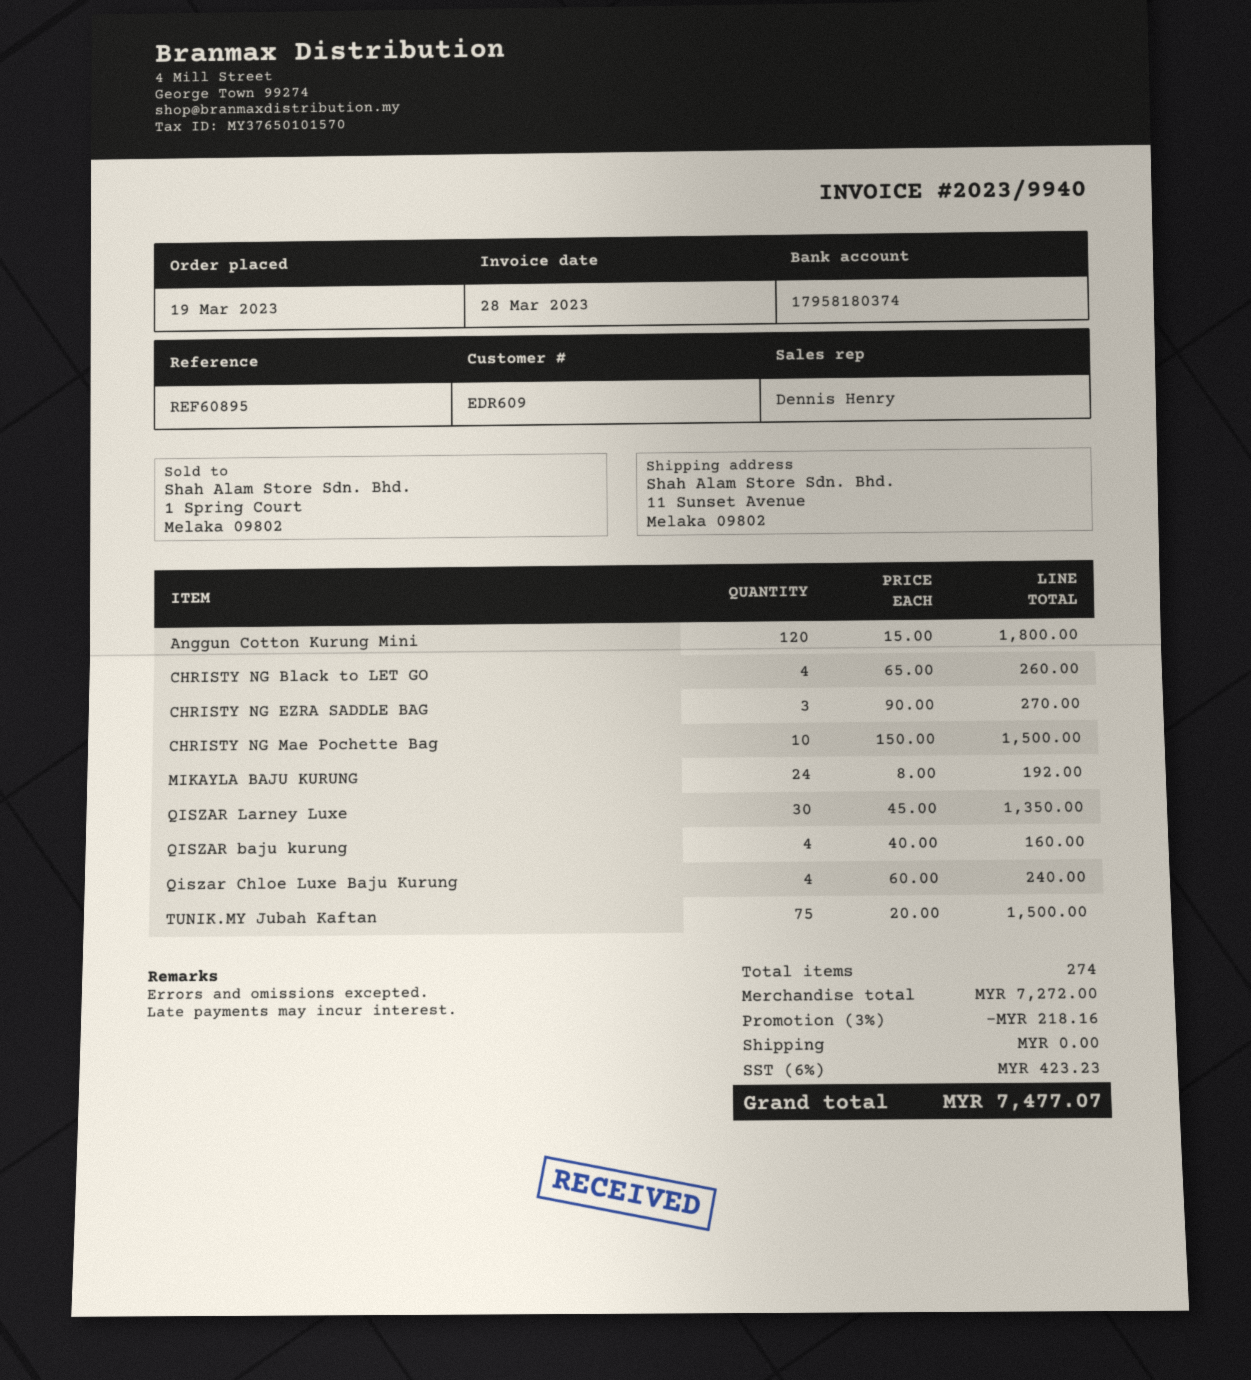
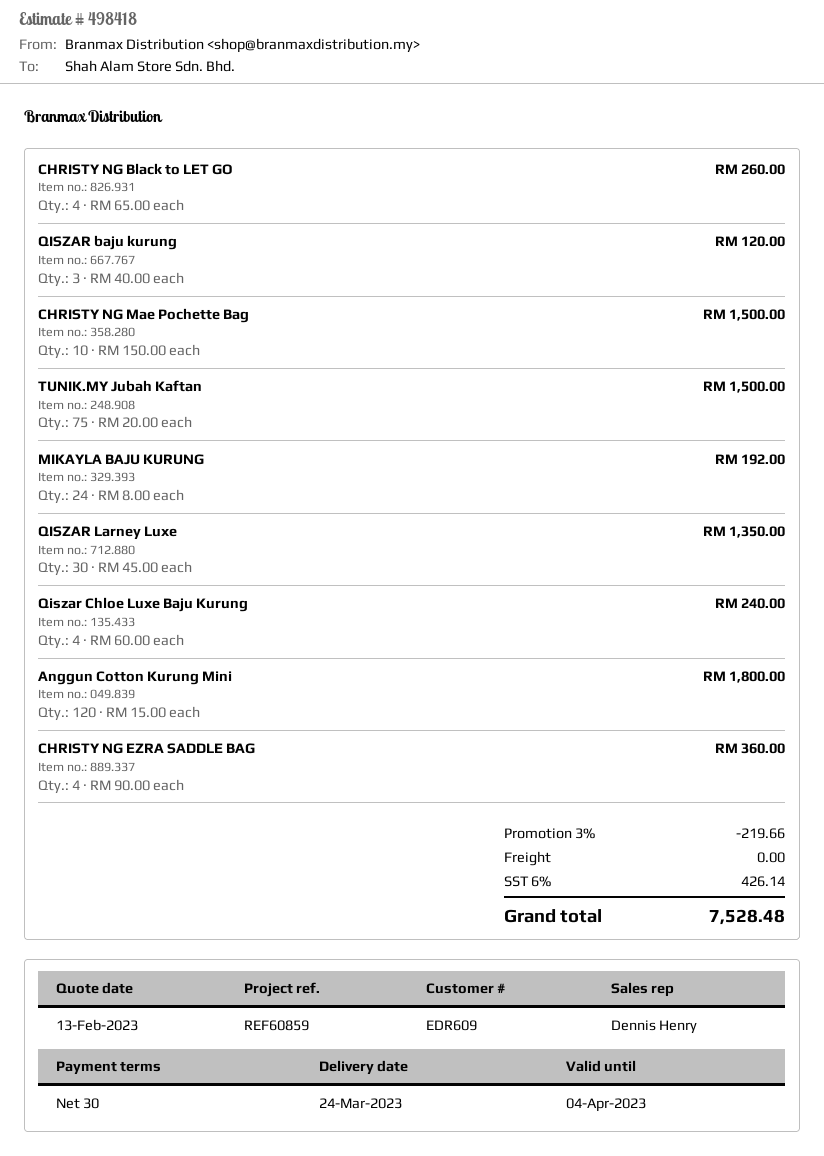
reference: REF60895 -> REF60859
CHRISTY NG EZRA SADDLE BAG: 3 x 90.00 = 270.00 -> 4 x 90.00 = 360.00
QISZAR baju kurung: 4 x 40.00 = 160.00 -> 3 x 40.00 = 120.00
discount: 3% = 218.16 -> 3% = 219.66
tax: 6% = 423.23 -> 6% = 426.14
total: 7477.07 -> 7528.48

